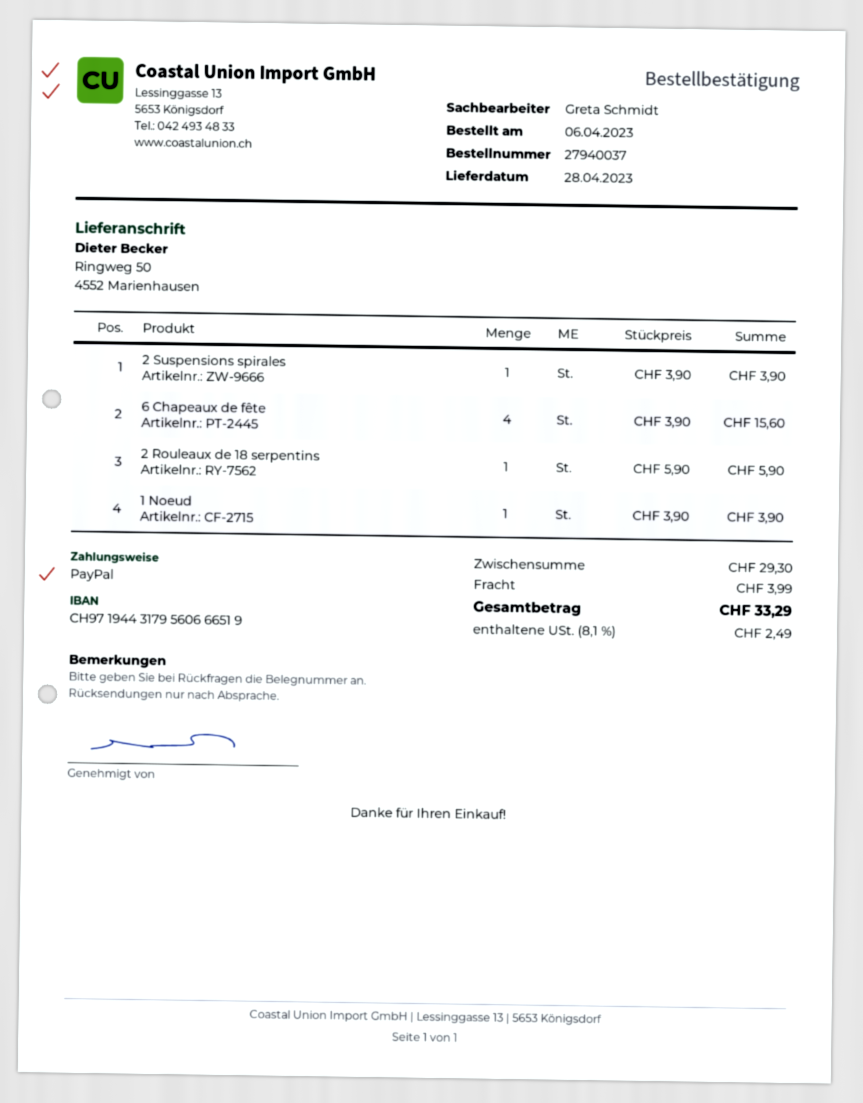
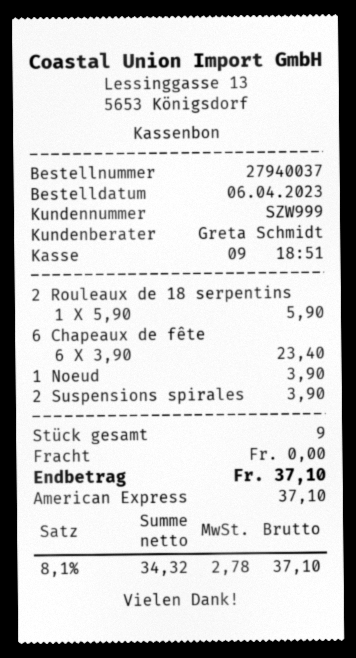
payment method: PayPal -> American Express
6 Chapeaux de fête: 4 x 3.90 = 15.60 -> 6 x 3.90 = 23.40
shipping: 3.99 -> 0.00
tax: 8.1% = 2.49 -> 8.1% = 2.78
total: 33.29 -> 37.10

